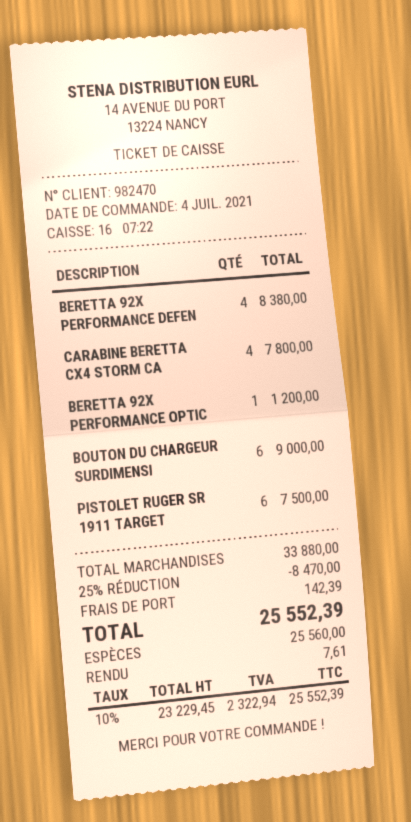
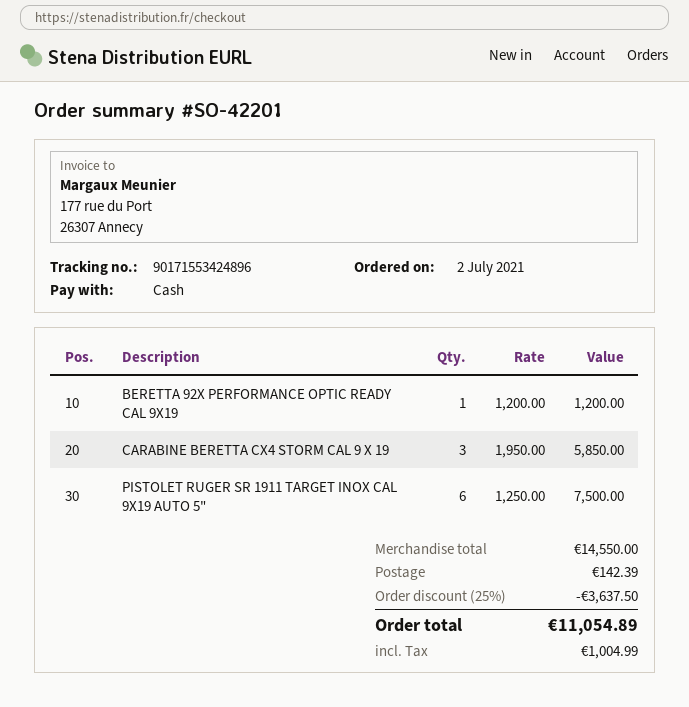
order date: 2021-07-04 -> 2021-07-02
BERETTA 92X PERFORMANCE DEFEN: 4 for 8380.00 -> none
CARABINE BERETTA CX4 STORM CA: 4 for 7800.00 -> 3 for 5850.00
BOUTON DU CHARGEUR SURDIMENSI: 6 for 9000.00 -> none
subtotal: 33880.00 -> 14550.00
discount: 25% = 8470.00 -> 25% = 3637.50
tax: 2322.94 -> 1004.99
total: 25552.39 -> 11054.89

